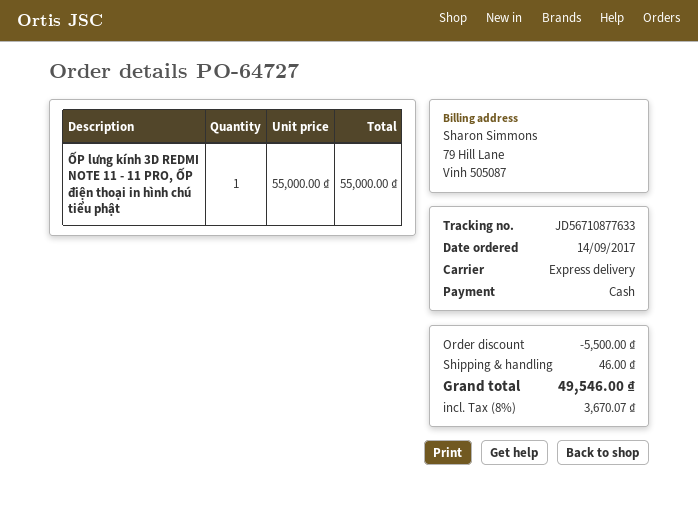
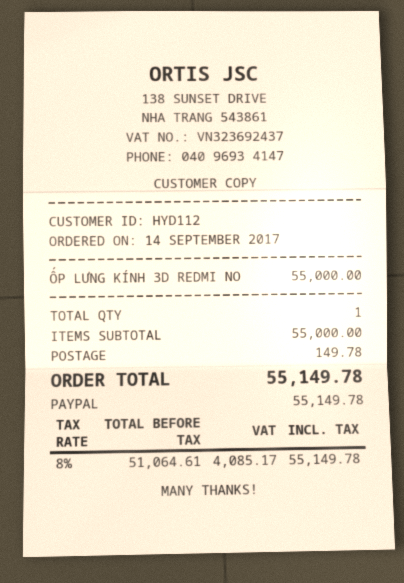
payment method: cash -> PayPal
discount: 5500.00 -> none
shipping: 46.00 -> 149.78
tax: 8% = 3670.07 -> 8% = 4085.17
total: 49546.00 -> 55149.78

